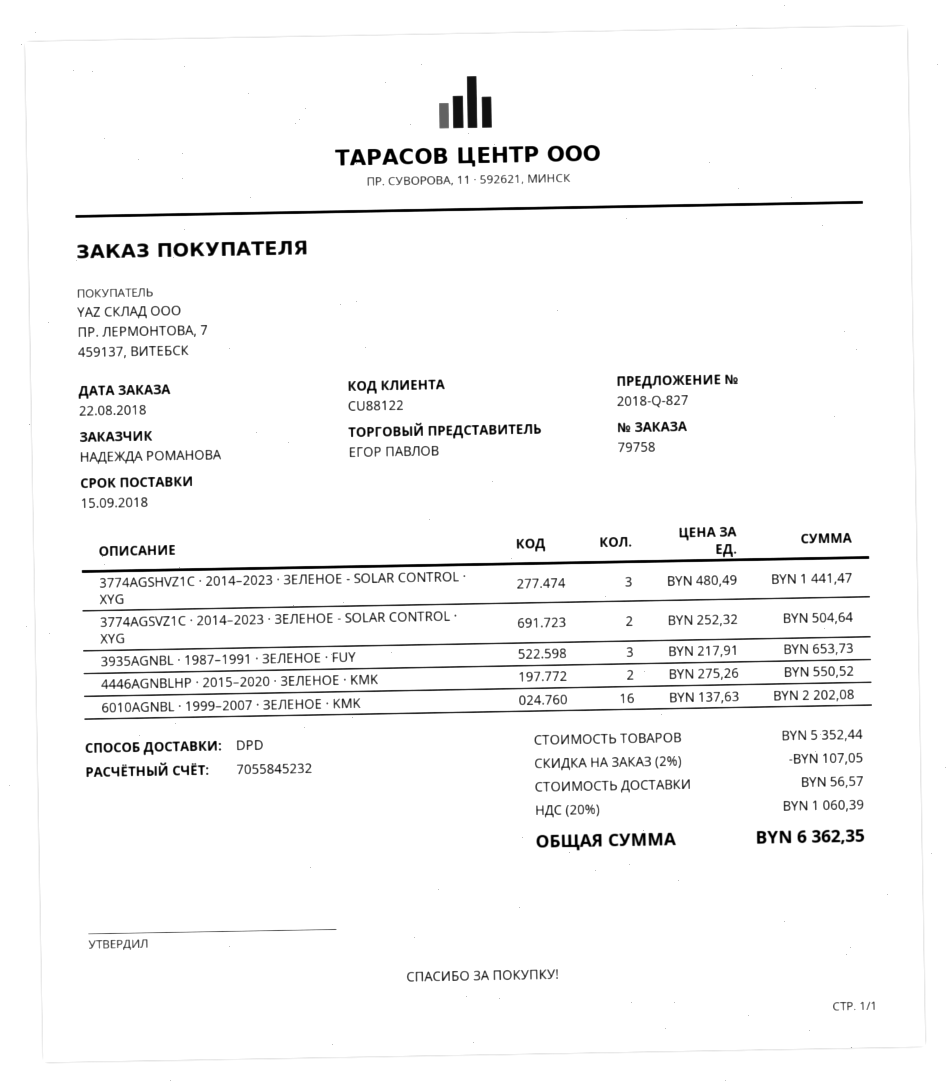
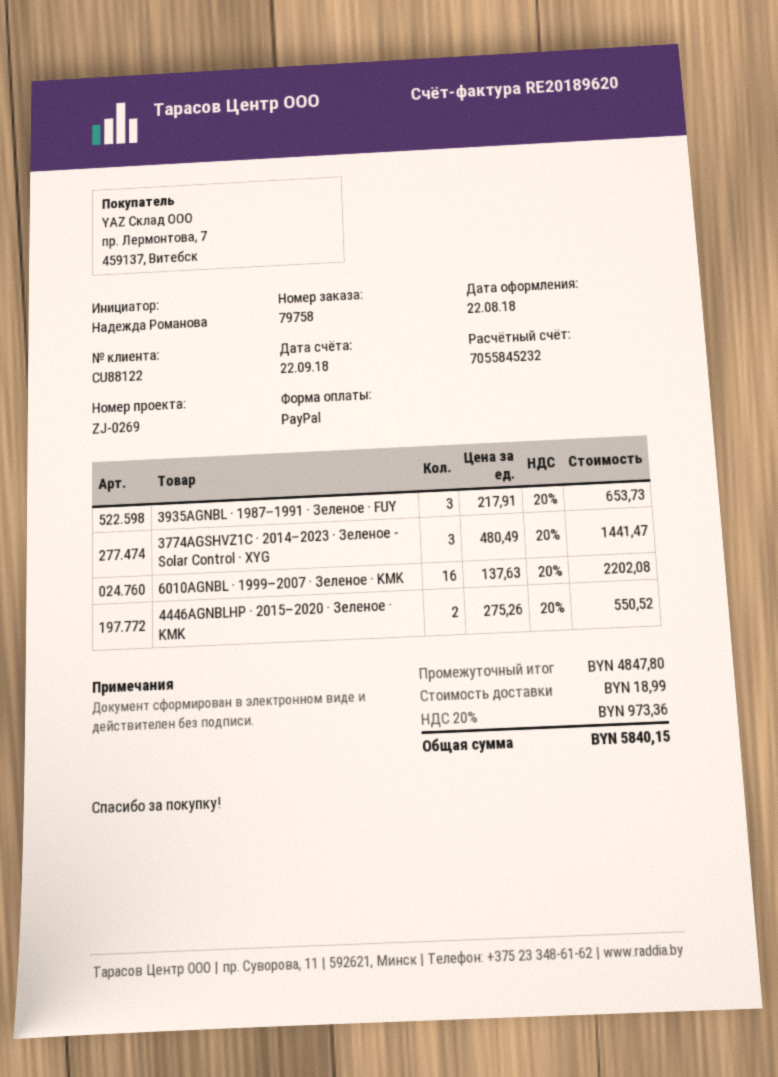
3774AGSVZ1C · 2014–2023 · ЗЕЛЕНОЕ - SOLAR CONTROL · XYG: 2 x 252.32 = 504.64 -> none
subtotal: 5352.44 -> 4847.80
discount: 2% = 107.05 -> none
shipping: 56.57 -> 18.99
tax: 20% = 1060.39 -> 20% = 973.36
total: 6362.35 -> 5840.15

